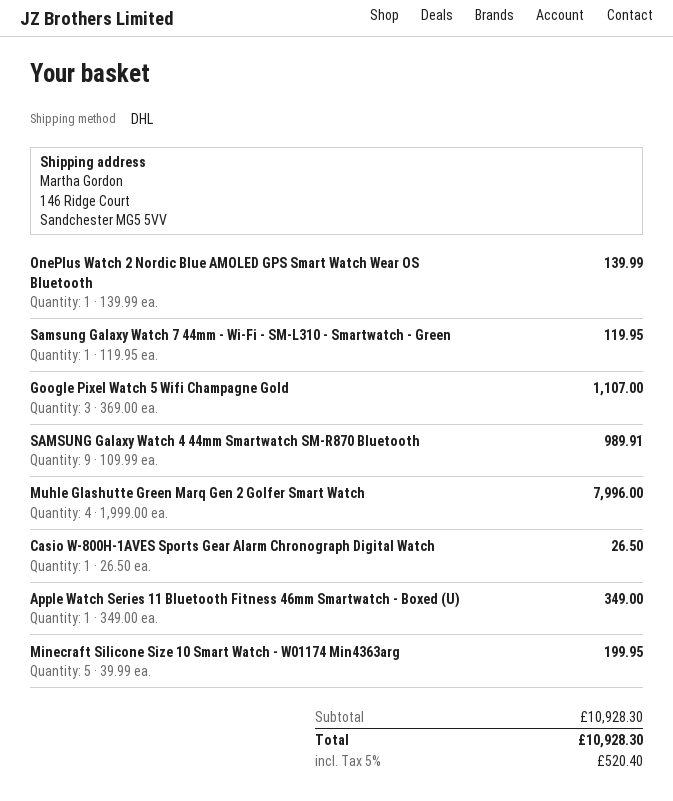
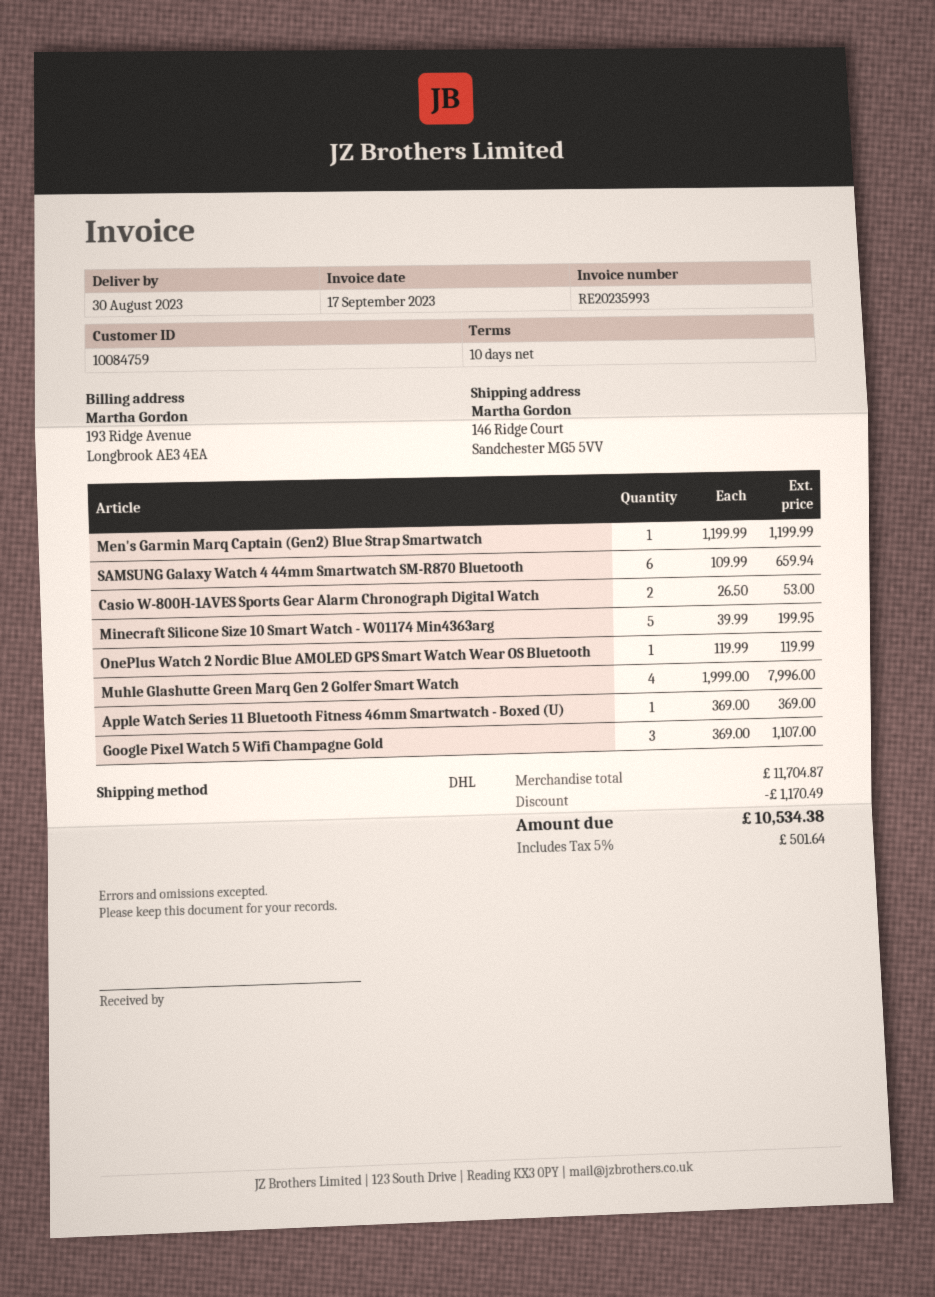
OnePlus Watch 2 Nordic Blue AMOLED GPS Smart Watch Wear OS Bluetooth: 1 x 139.99 = 139.99 -> 1 x 119.99 = 119.99
Samsung Galaxy Watch 7 44mm - Wi-Fi - SM-L310 - Smartwatch - Green: 1 x 119.95 = 119.95 -> none
SAMSUNG Galaxy Watch 4 44mm Smartwatch SM-R870 Bluetooth: 9 x 109.99 = 989.91 -> 6 x 109.99 = 659.94
Casio W-800H-1AVES Sports Gear Alarm Chronograph Digital Watch: 1 x 26.50 = 26.50 -> 2 x 26.50 = 53.00
Apple Watch Series 11 Bluetooth Fitness 46mm Smartwatch - Boxed (U): 1 x 349.00 = 349.00 -> 1 x 369.00 = 369.00
Men's Garmin Marq Captain (Gen2) Blue Strap Smartwatch: none -> 1 x 1199.99 = 1199.99
subtotal: 10928.30 -> 11704.87
discount: none -> 1170.49
tax: 5% = 520.40 -> 5% = 501.64
total: 10928.30 -> 10534.38

